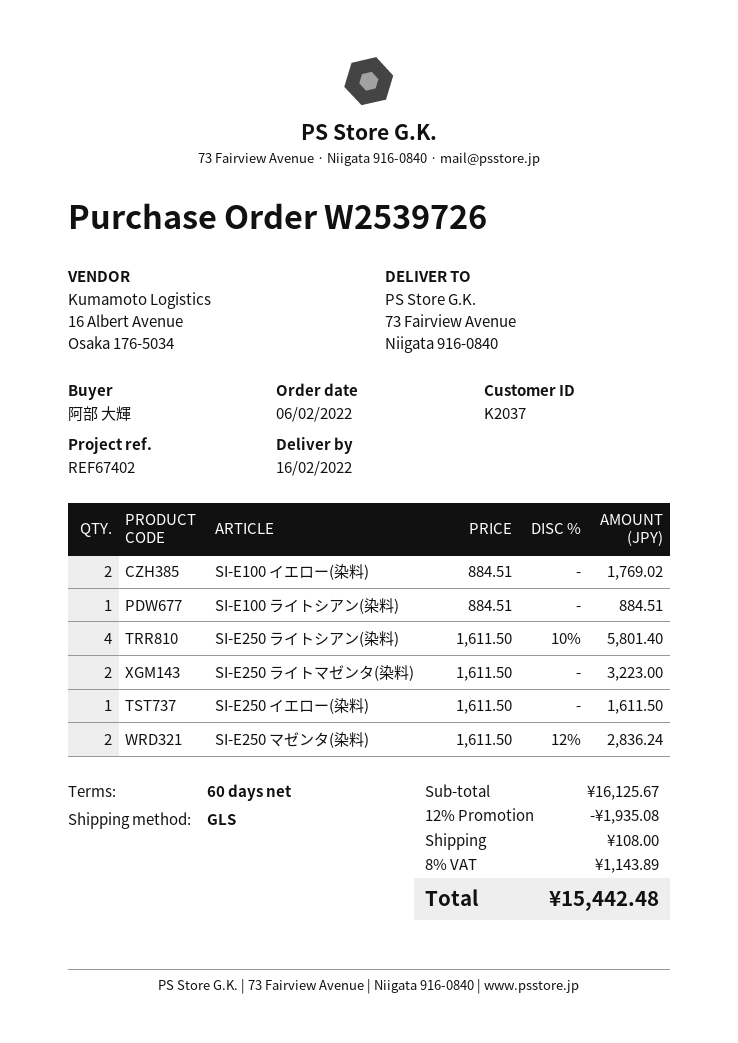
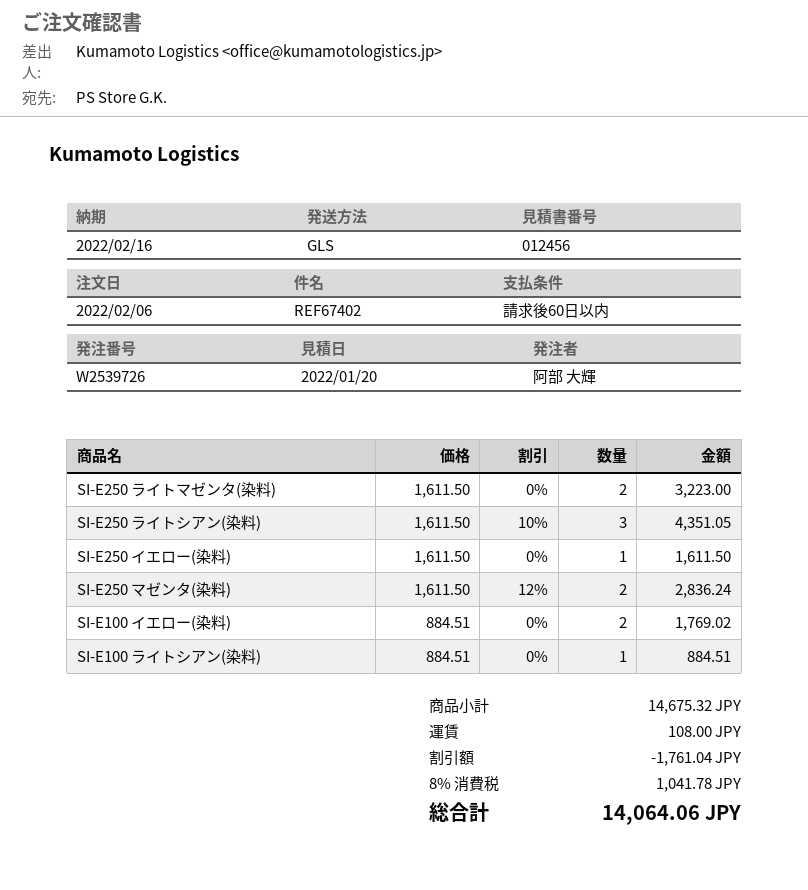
SI-E250 ライトシアン(染料): 4 x 1611.50 - 10% = 5801.40 -> 3 x 1611.50 - 10% = 4351.05
subtotal: 16125.67 -> 14675.32
discount: 1935.08 -> 1761.04
tax: 8% = 1143.89 -> 8% = 1041.78
total: 15442.48 -> 14064.06

